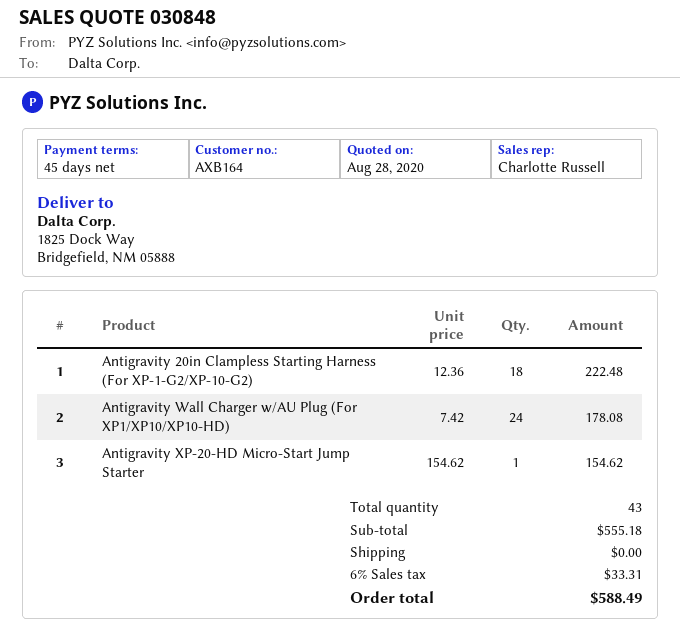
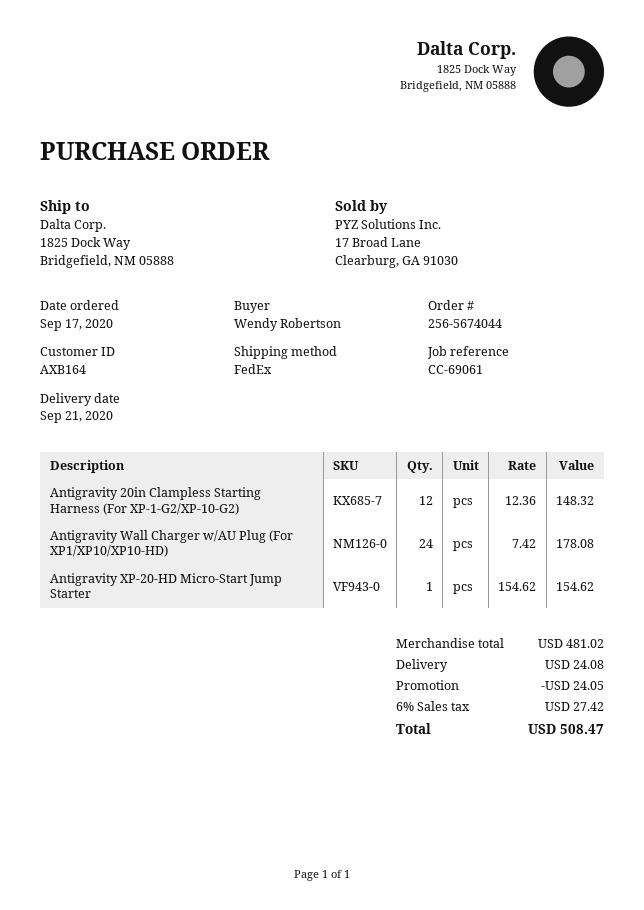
Antigravity 20in Clampless Starting Harness (For XP-1-G2/XP-10-G2): 18 x 12.36 = 222.48 -> 12 x 12.36 = 148.32
subtotal: 555.18 -> 481.02
discount: none -> 24.05
shipping: 0.00 -> 24.08
tax: 6% = 33.31 -> 6% = 27.42
total: 588.49 -> 508.47

